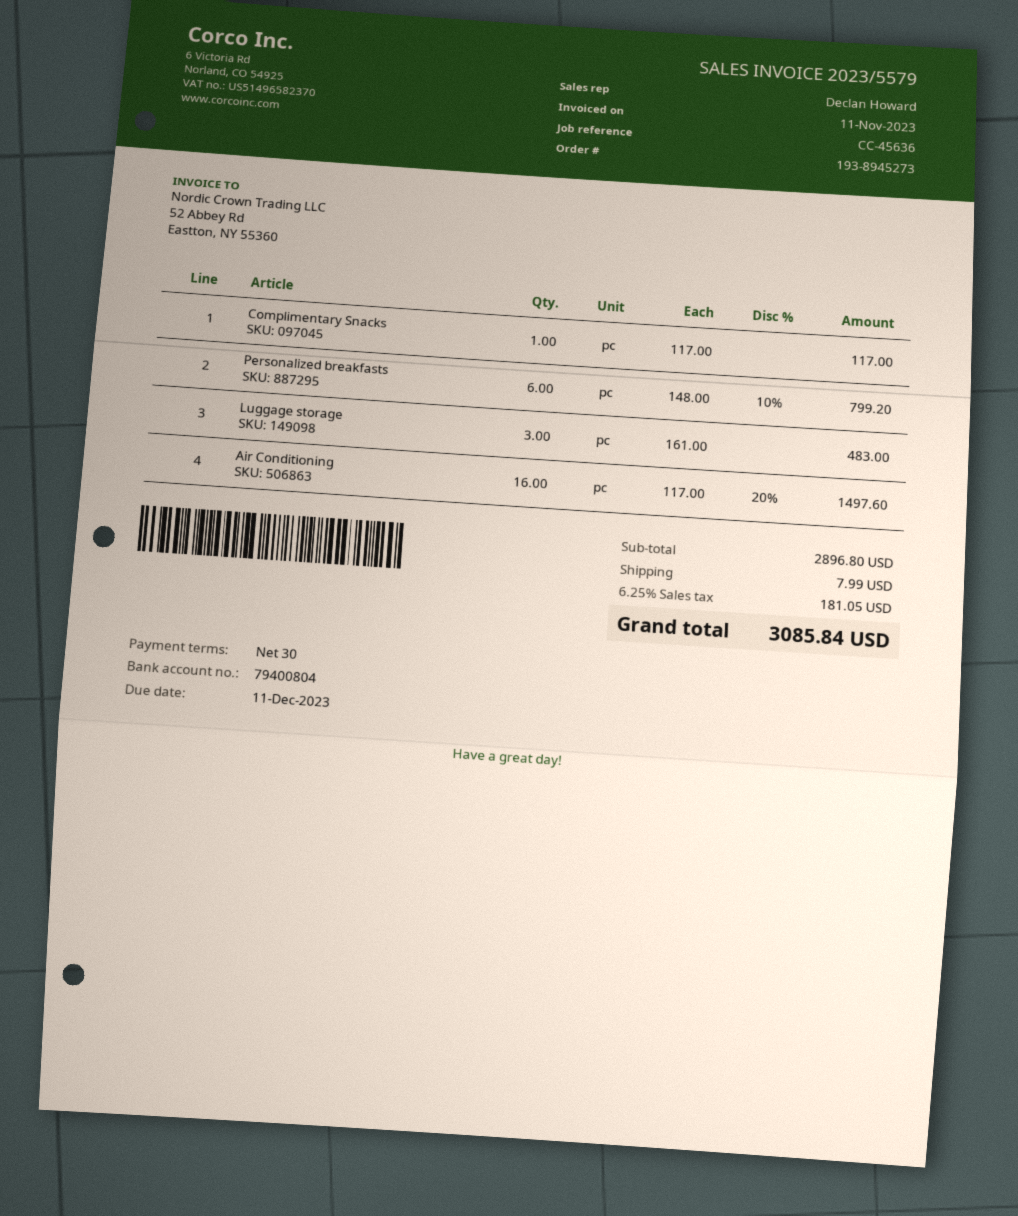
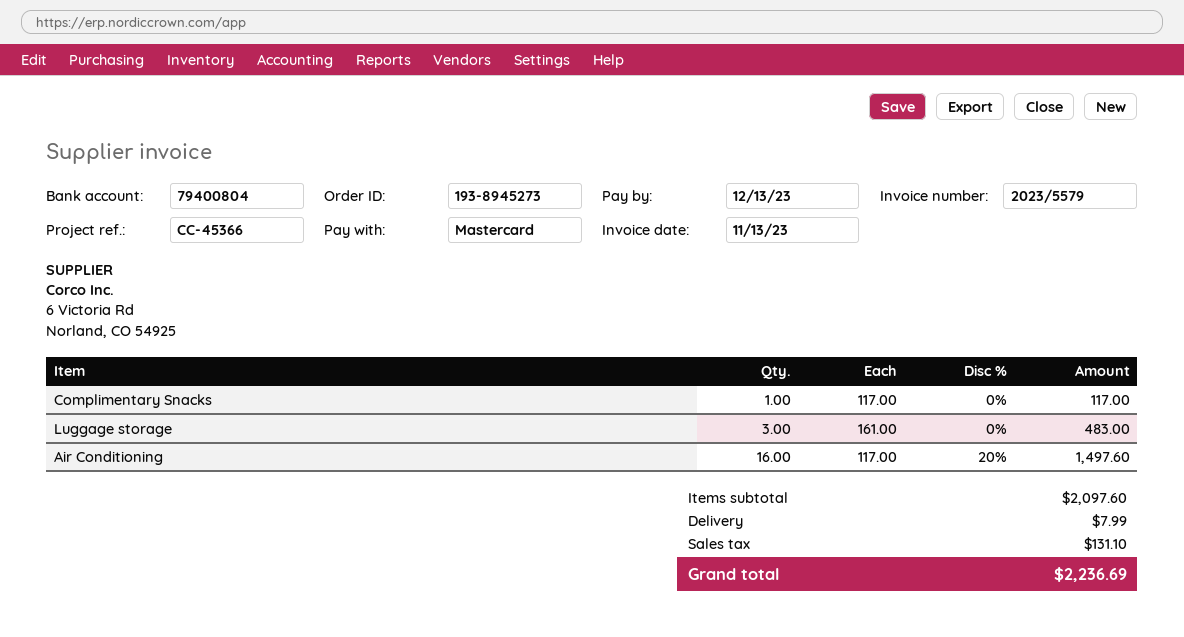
invoice date: 2023-11-11 -> 2023-11-13
due date: 2023-12-11 -> 2023-12-13
reference: CC-45636 -> CC-45366
Personalized breakfasts: 6 x 148.00 - 10% = 799.20 -> none
subtotal: 2896.80 -> 2097.60
tax: 181.05 -> 131.10
total: 3085.84 -> 2236.69

